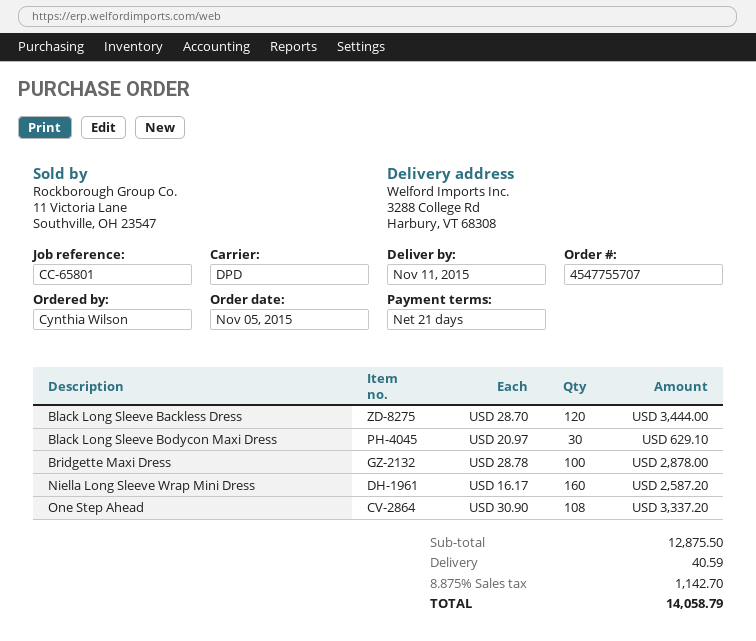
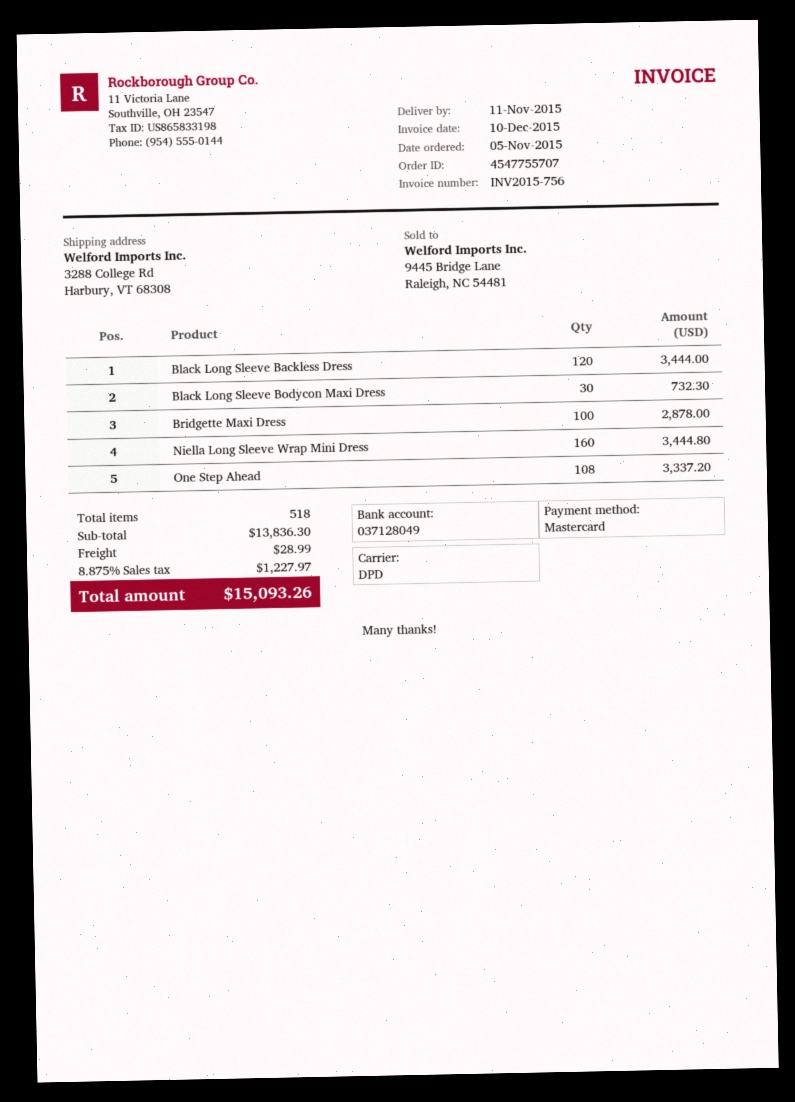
Black Long Sleeve Bodycon Maxi Dress: 30 for 629.10 -> 30 for 732.30
Niella Long Sleeve Wrap Mini Dress: 160 for 2587.20 -> 160 for 3444.80
subtotal: 12875.50 -> 13836.30
shipping: 40.59 -> 28.99
tax: 8.875% = 1142.70 -> 8.875% = 1227.97
total: 14058.79 -> 15093.26

